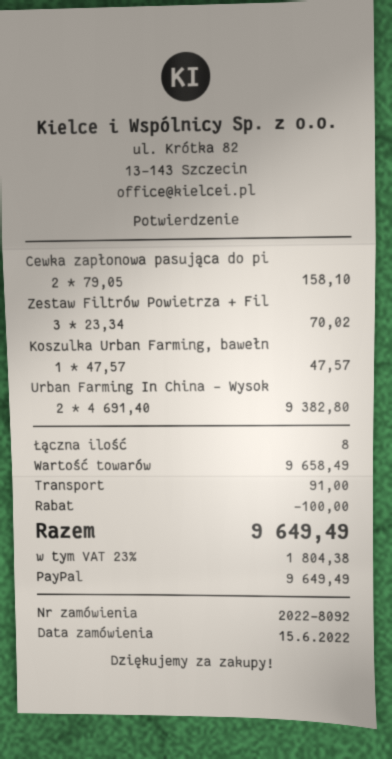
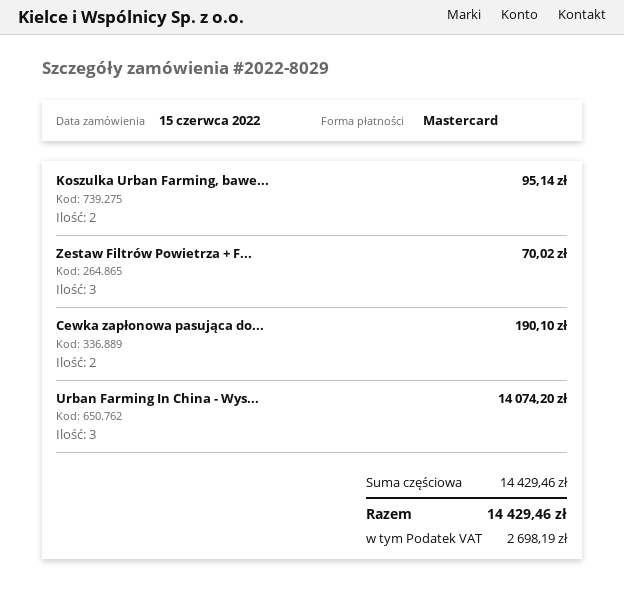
order number: 2022-8092 -> 2022-8029
payment method: PayPal -> Mastercard
Cewka zapłonowa pasująca do pi: 2 for 158.10 -> 2 for 190.10
Koszulka Urban Farming, bawełn: 1 for 47.57 -> 2 for 95.14
Urban Farming In China - Wysok: 2 for 9382.80 -> 3 for 14074.20
subtotal: 9658.49 -> 14429.46
discount: 100.00 -> none
shipping: 91.00 -> none
tax: 1804.38 -> 2698.19
total: 9649.49 -> 14429.46

